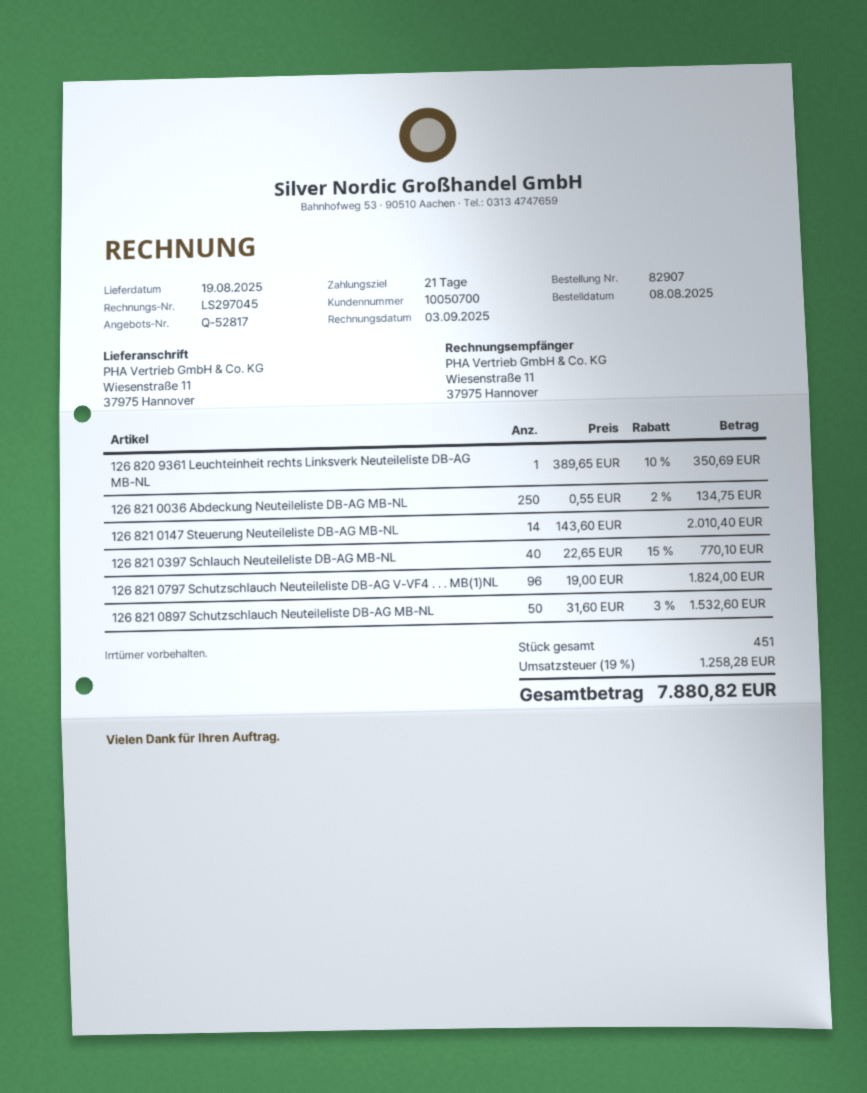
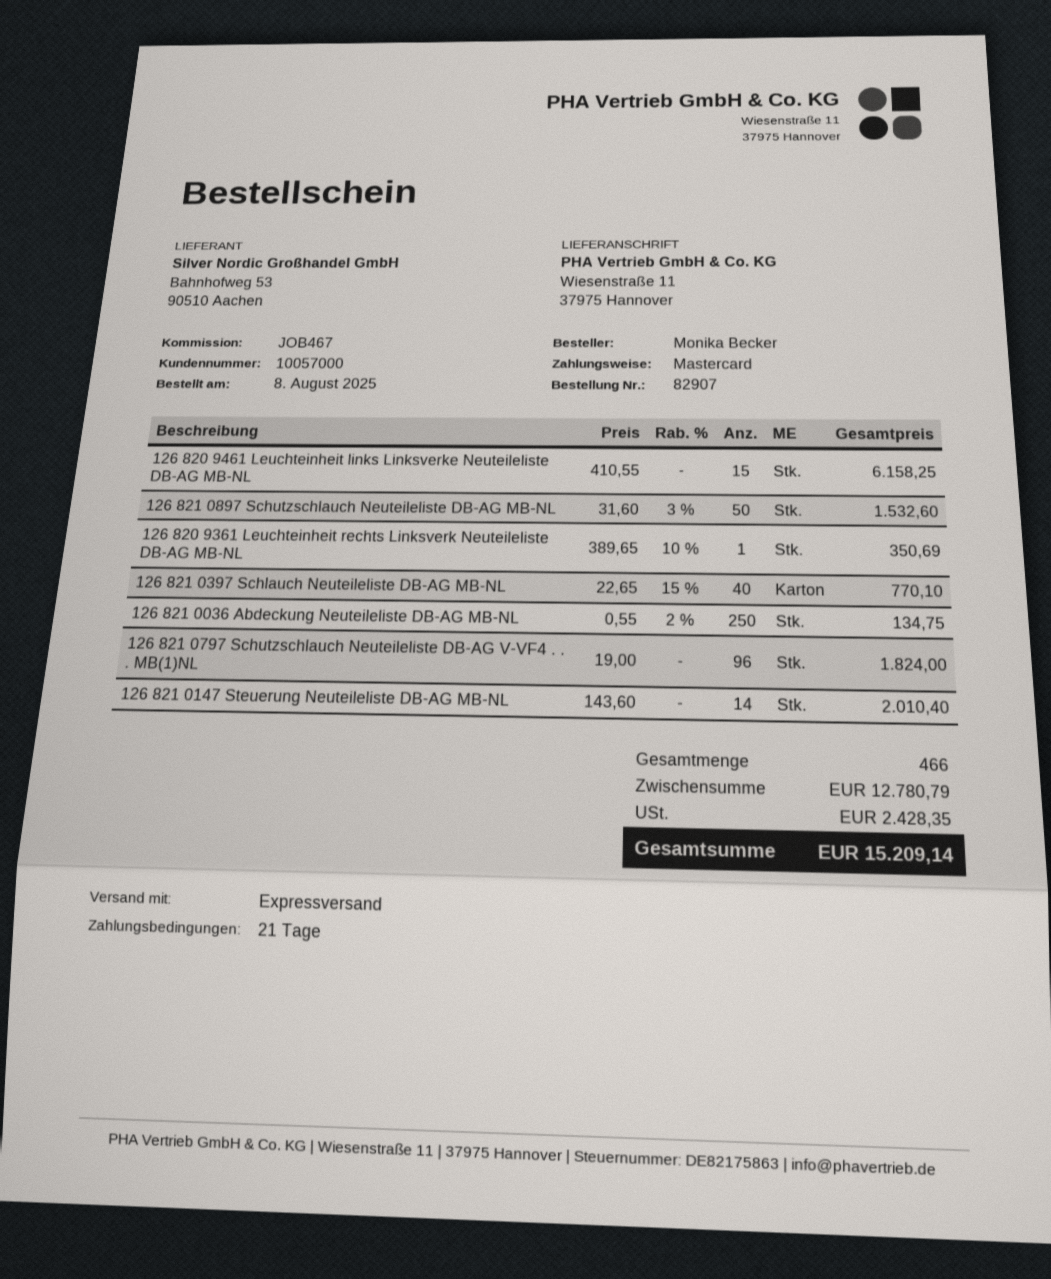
customer number: 10050700 -> 10057000
126 820 9461 Leuchteinheit links Linksverke Neuteileliste DB-AG MB-NL: none -> 15 x 410.55 = 6158.25
total quantity: 451 -> 466
tax: 1258.28 -> 2428.35
total: 7880.82 -> 15209.14

